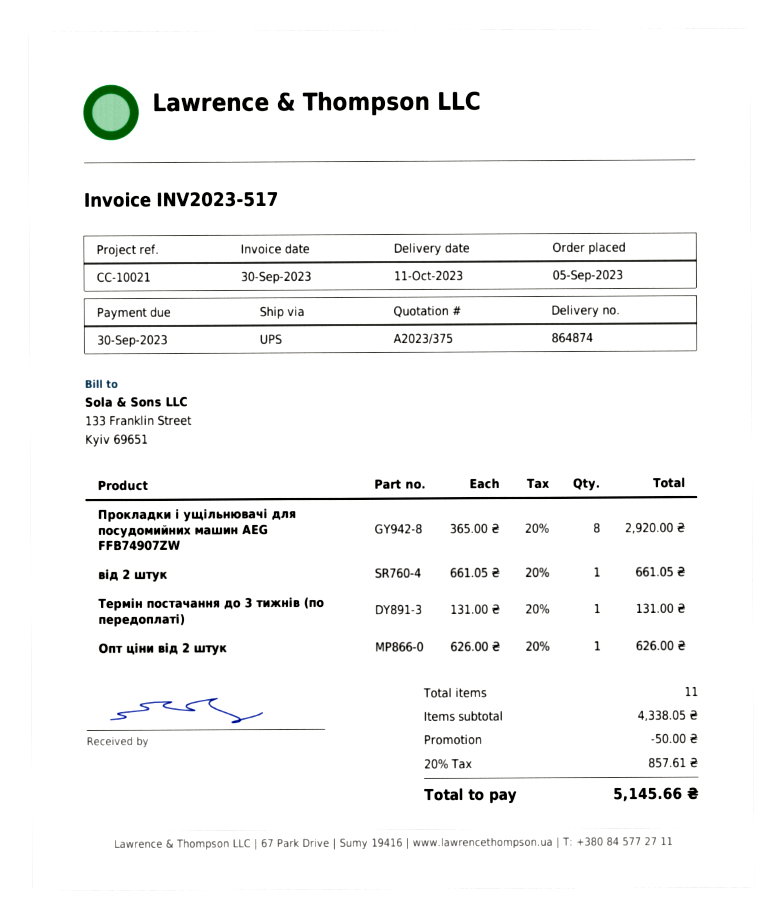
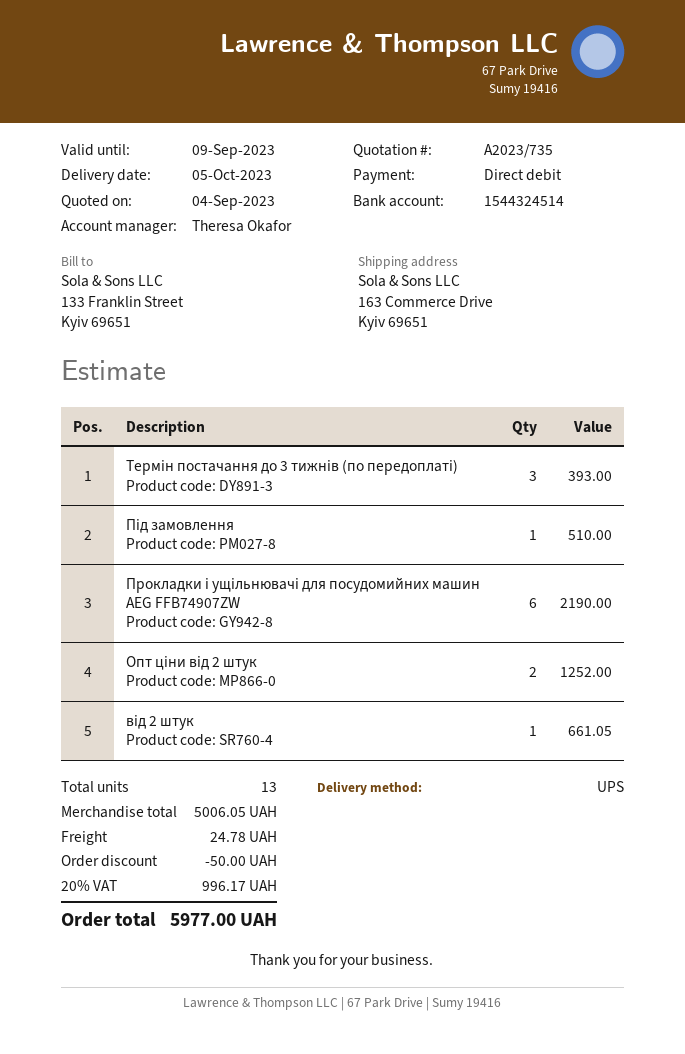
quote number: A2023/375 -> A2023/735
delivery date: 2023-10-11 -> 2023-10-05
Прокладки і ущільнювачі для посудомийних машин AEG FFB74907ZW: 8 for 2920.00 -> 6 for 2190.00
Термін постачання до 3 тижнів (по передоплаті): 1 for 131.00 -> 3 for 393.00
Опт цiни від 2 штук: 1 for 626.00 -> 2 for 1252.00
Під замовлення: none -> 1 for 510.00
total quantity: 11 -> 13
subtotal: 4338.05 -> 5006.05
shipping: none -> 24.78
tax: 20% = 857.61 -> 20% = 996.17
total: 5145.66 -> 5977.00

